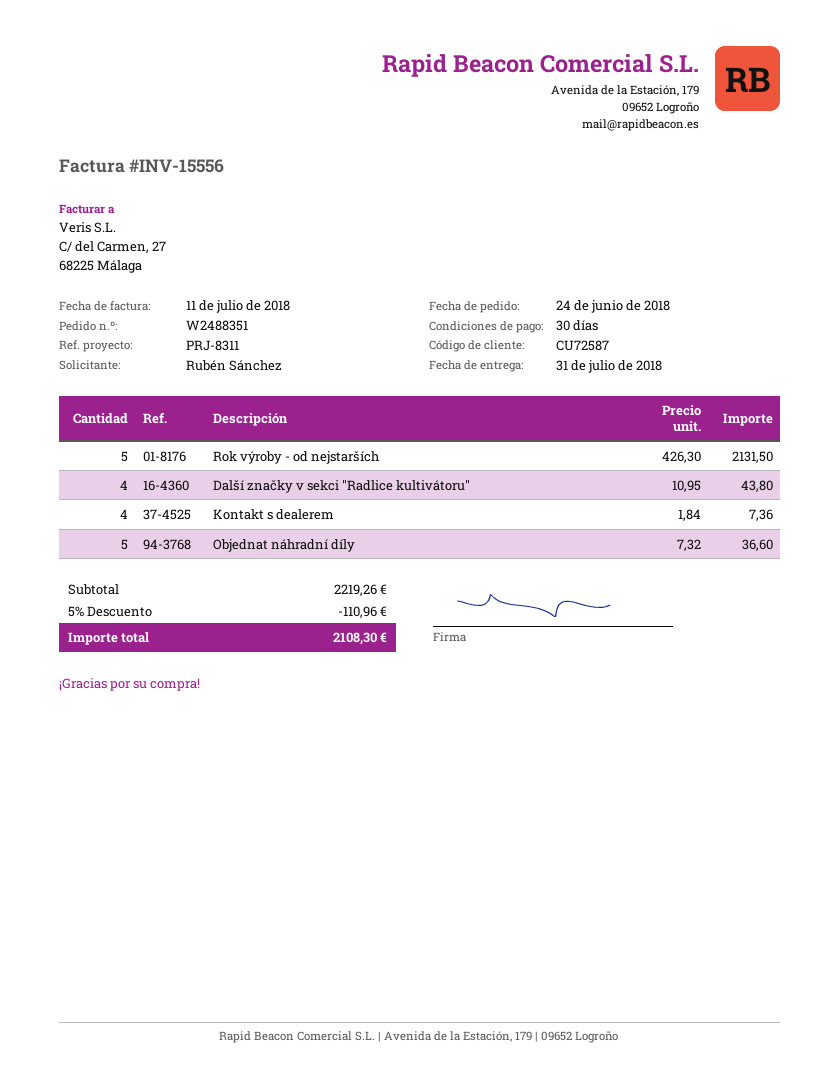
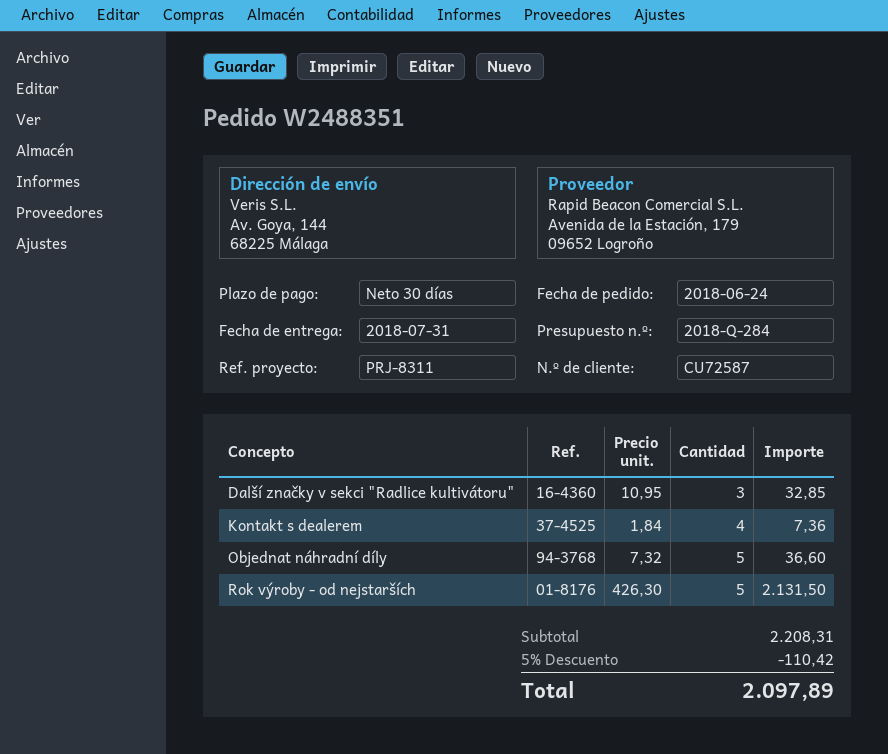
Další značky v sekci "Radlice kultivátoru": 4 x 10.95 = 43.80 -> 3 x 10.95 = 32.85
subtotal: 2219.26 -> 2208.31
discount: 5% = 110.96 -> 5% = 110.42
total: 2108.30 -> 2097.89

